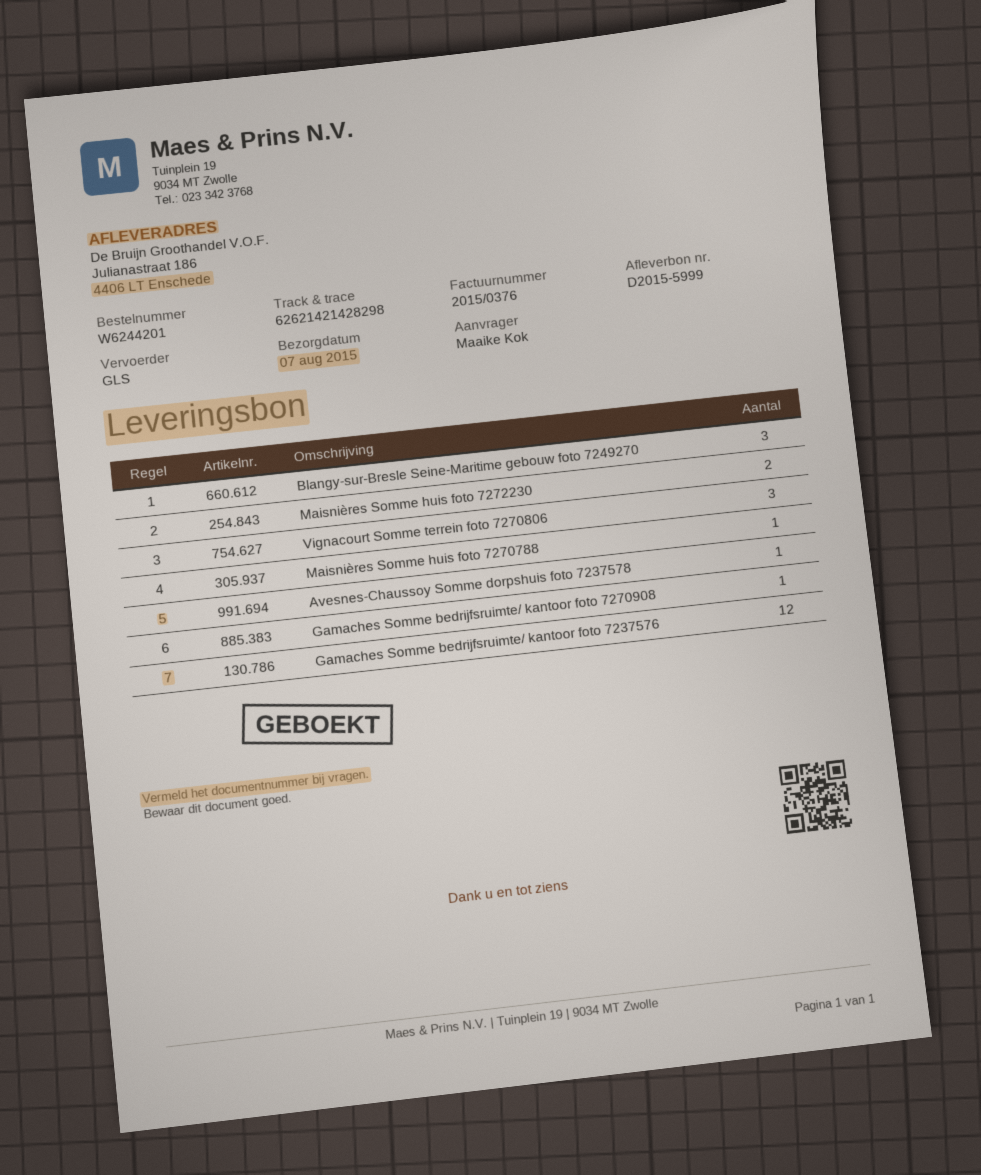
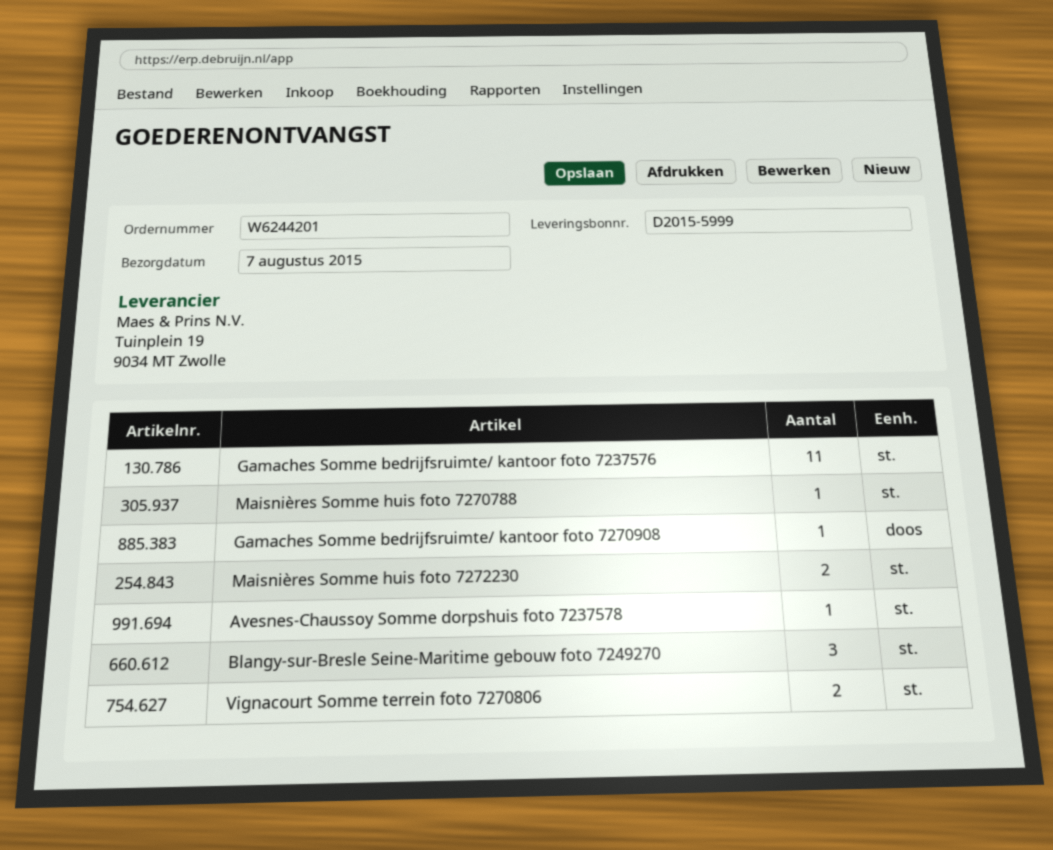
Vignacourt Somme terrein foto 7270806: 3 -> 2
Gamaches Somme bedrijfsruimte/ kantoor foto 7237576: 12 -> 11

